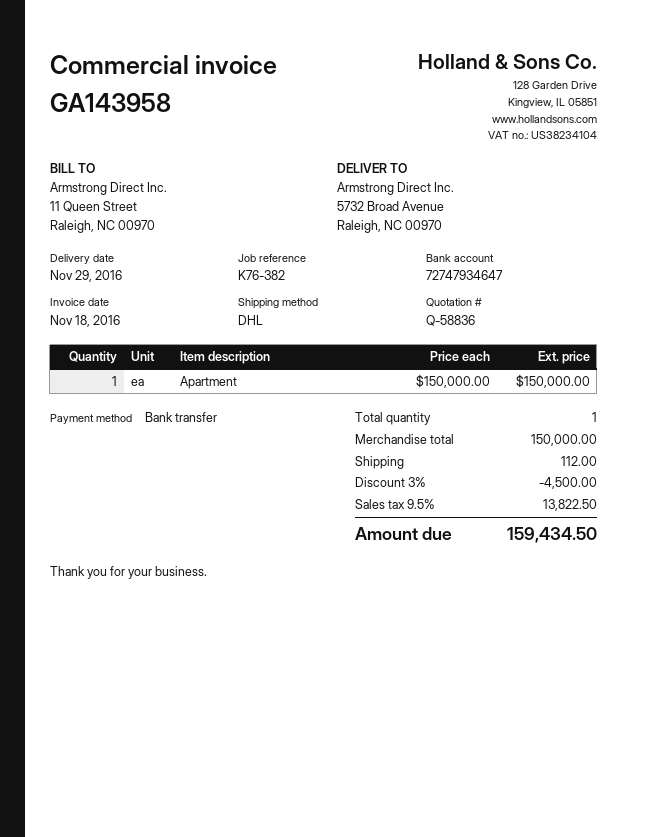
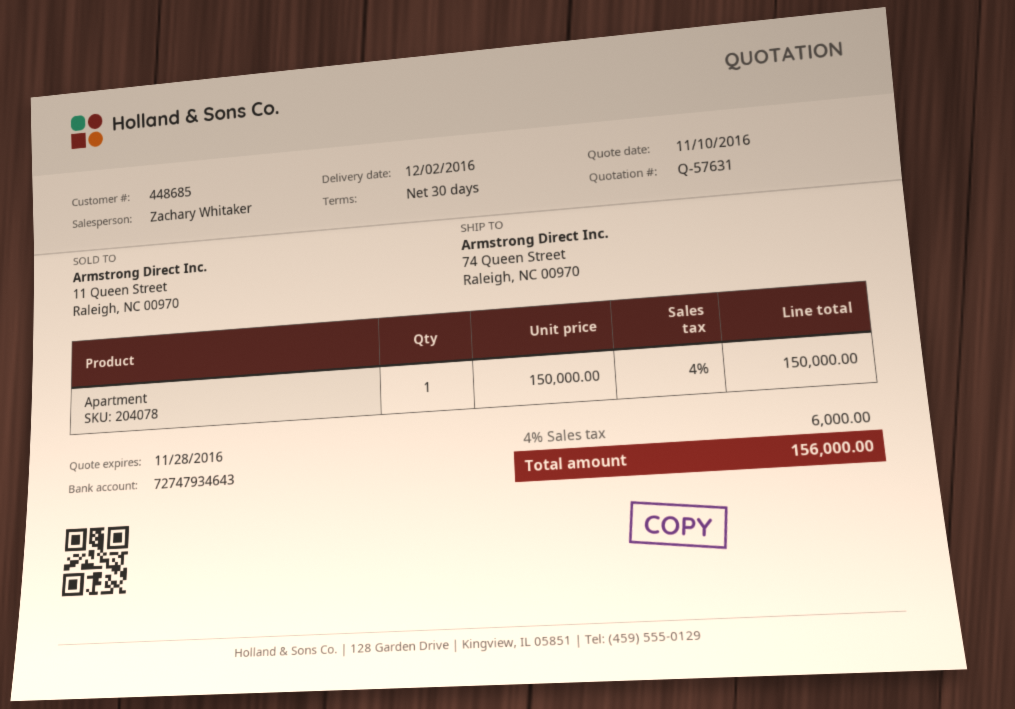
quote number: Q-58836 -> Q-57631
delivery date: 2016-11-29 -> 2016-12-02
bank account: 72747934647 -> 72747934643
ship to: 5732 Broad Avenue, Raleigh, NC 00970 -> 74 Queen Street, Raleigh, NC 00970
discount: 3% = 4500.00 -> none
shipping: 112.00 -> none
tax: 9.5% = 13822.50 -> 4% = 6000.00
total: 159434.50 -> 156000.00

